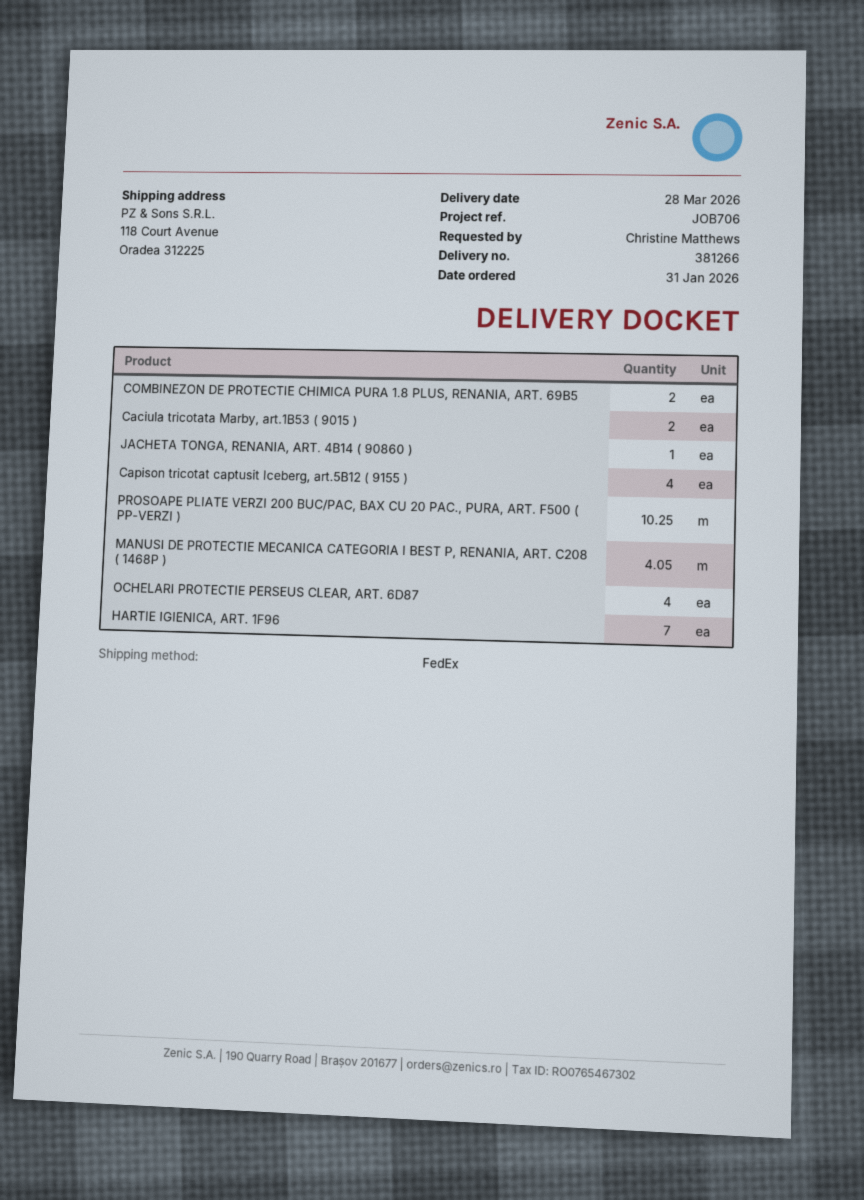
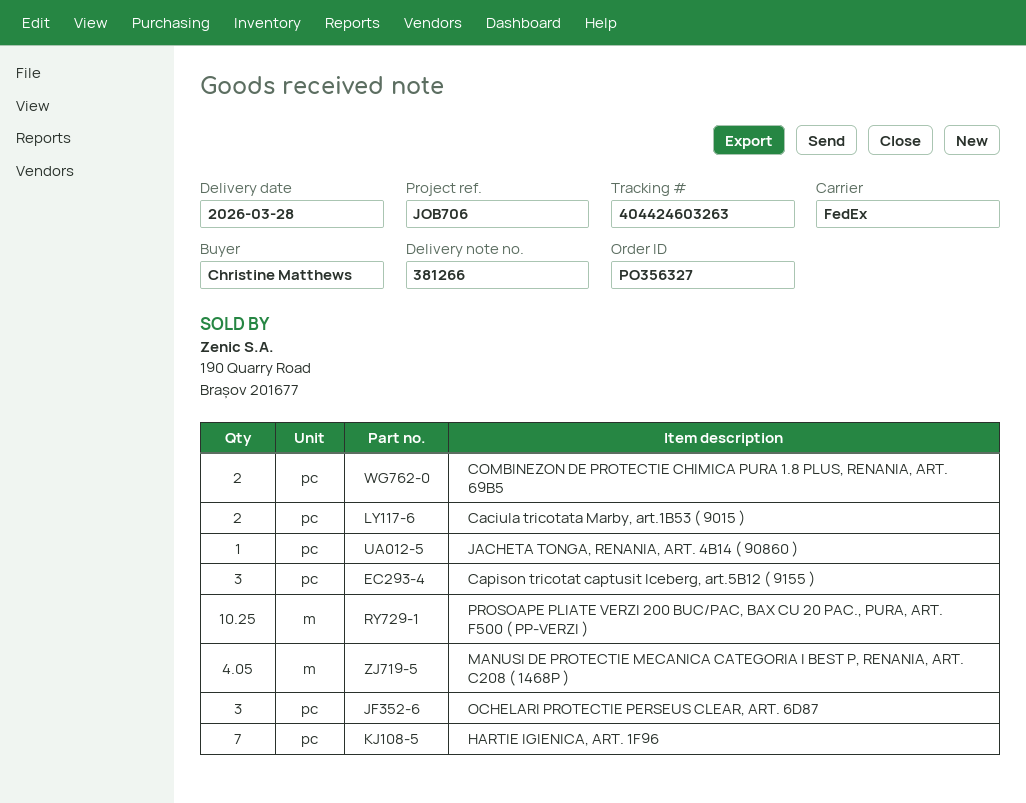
Capison tricotat captusit Iceberg, art.5B12 ( 9155 ): 4 -> 3
OCHELARI PROTECTIE PERSEUS CLEAR, ART. 6D87: 4 -> 3

